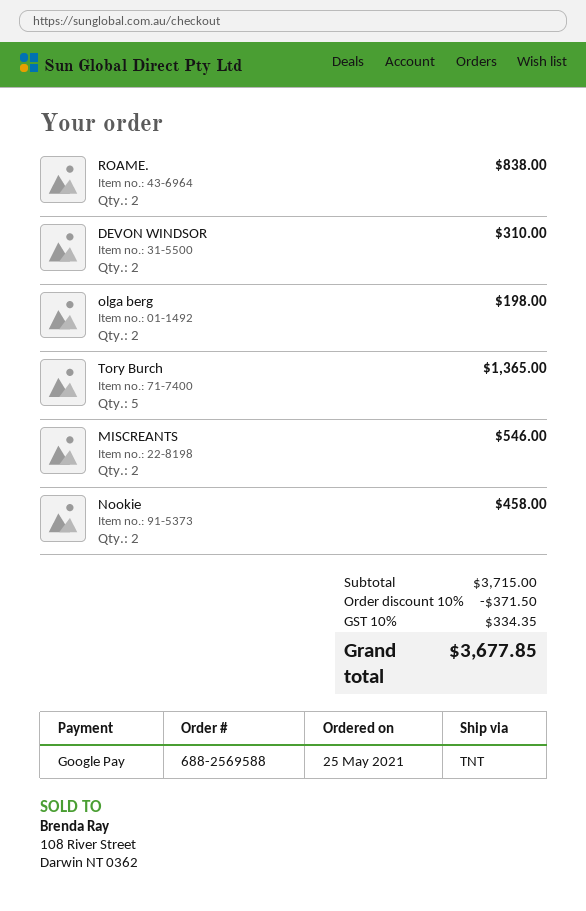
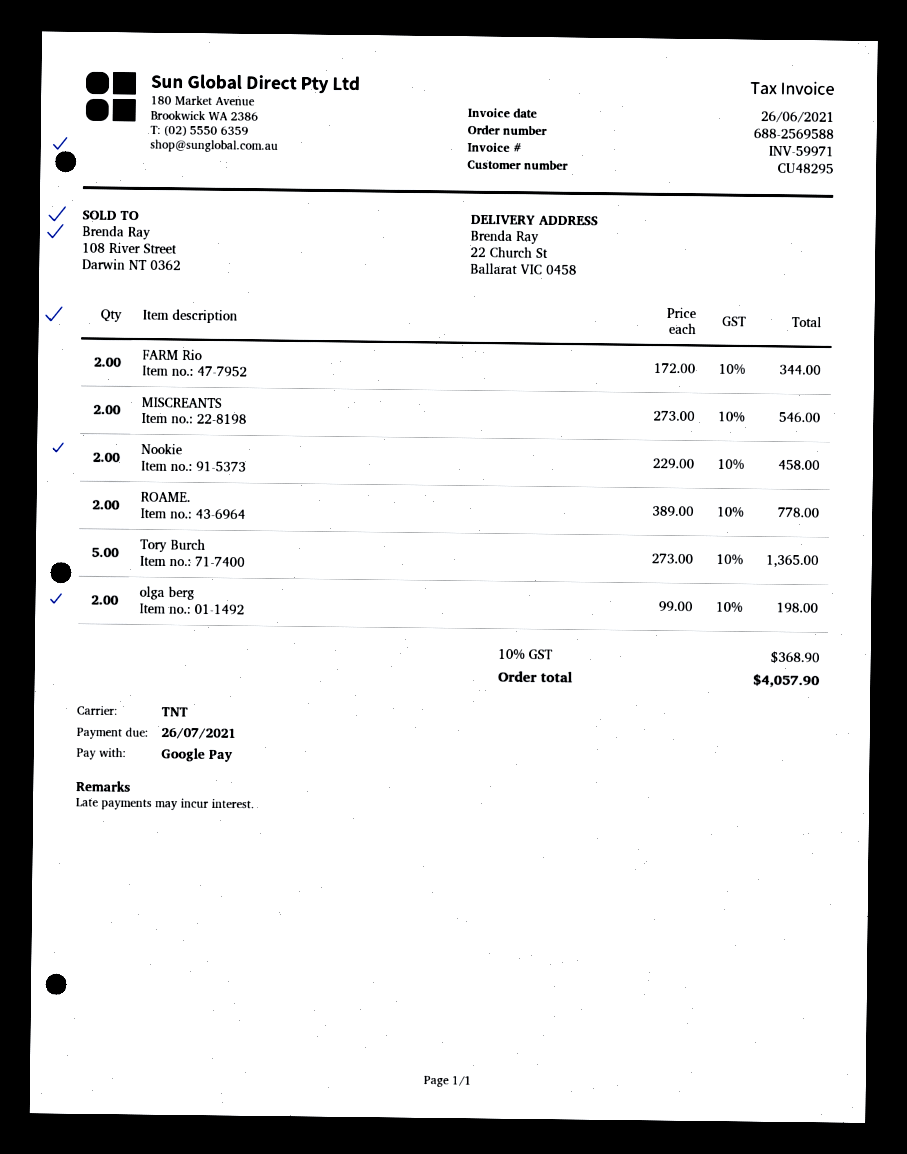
ROAME.: 2 for 838.00 -> 2 for 778.00
DEVON WINDSOR: 2 for 310.00 -> none
FARM Rio: none -> 2 for 344.00
discount: 10% = 371.50 -> none
tax: 10% = 334.35 -> 10% = 368.90
total: 3677.85 -> 4057.90

